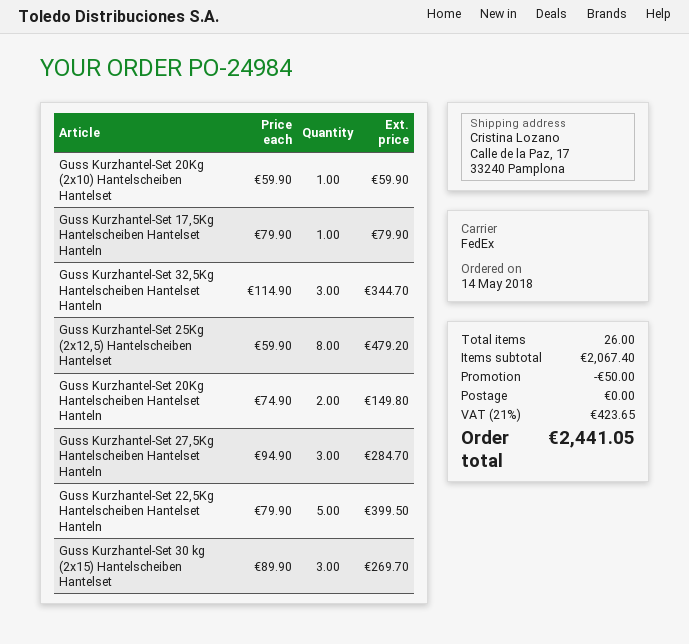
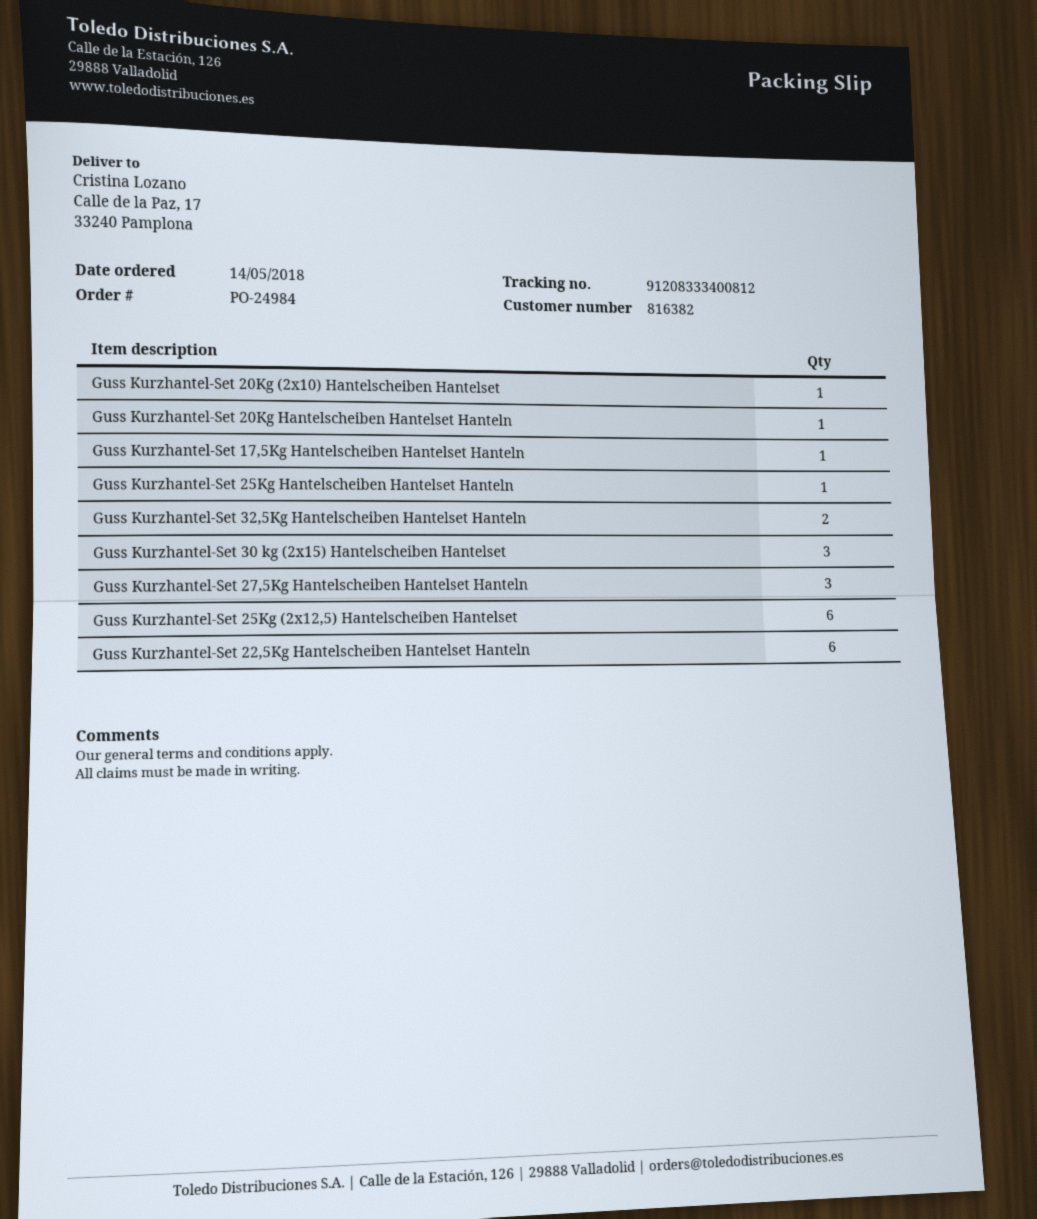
Guss Kurzhantel-Set 32,5Kg Hantelscheiben Hantelset Hanteln: 3 -> 2
Guss Kurzhantel-Set 25Kg (2x12,5) Hantelscheiben Hantelset: 8 -> 6
Guss Kurzhantel-Set 20Kg Hantelscheiben Hantelset Hanteln: 2 -> 1
Guss Kurzhantel-Set 22,5Kg Hantelscheiben Hantelset Hanteln: 5 -> 6
Guss Kurzhantel-Set 25Kg Hantelscheiben Hantelset Hanteln: none -> 1

